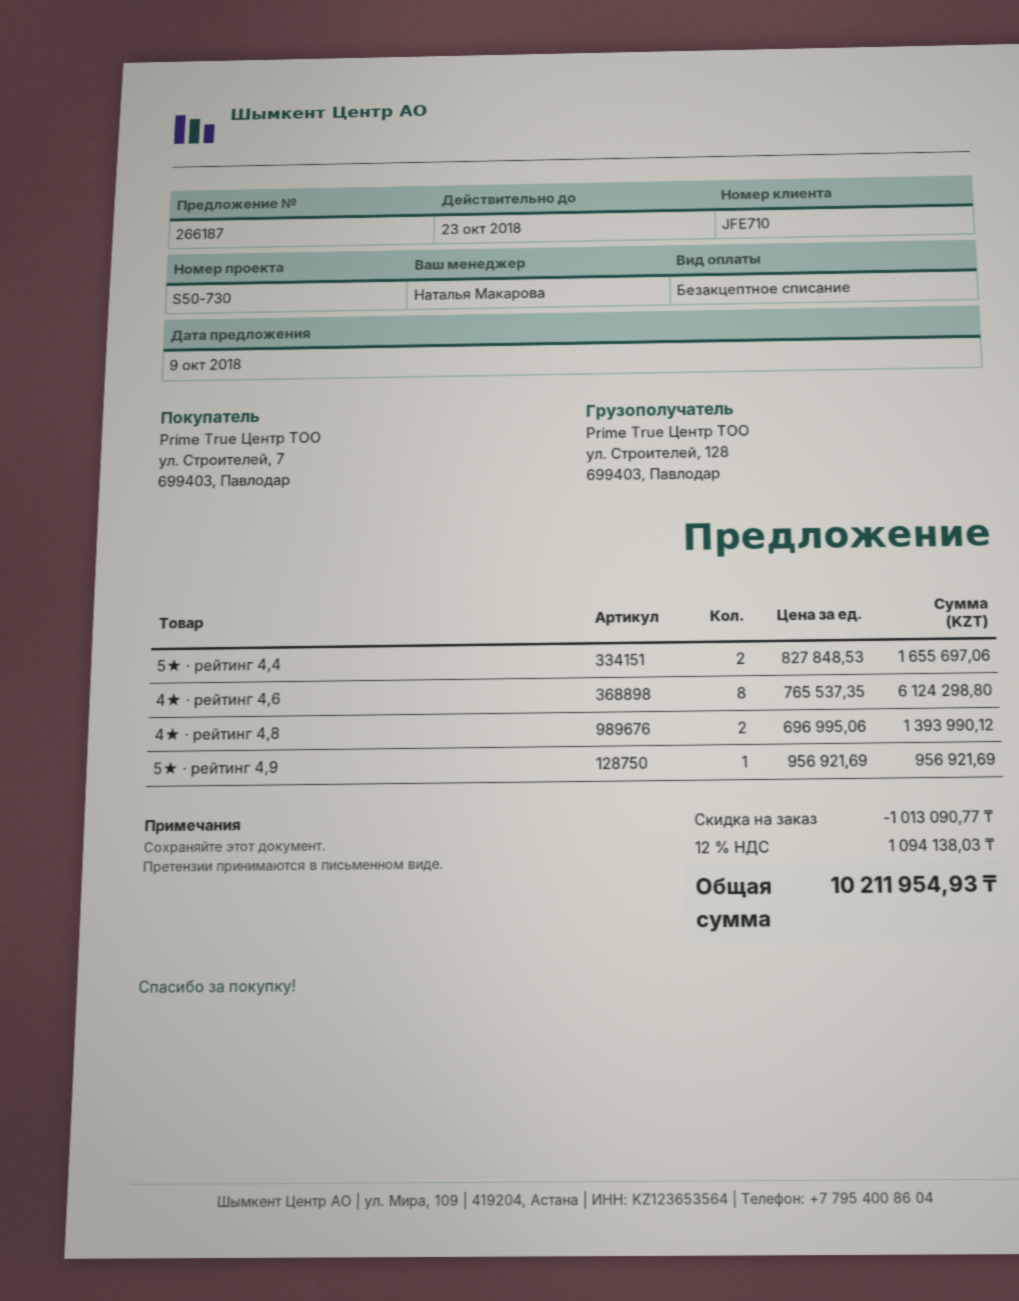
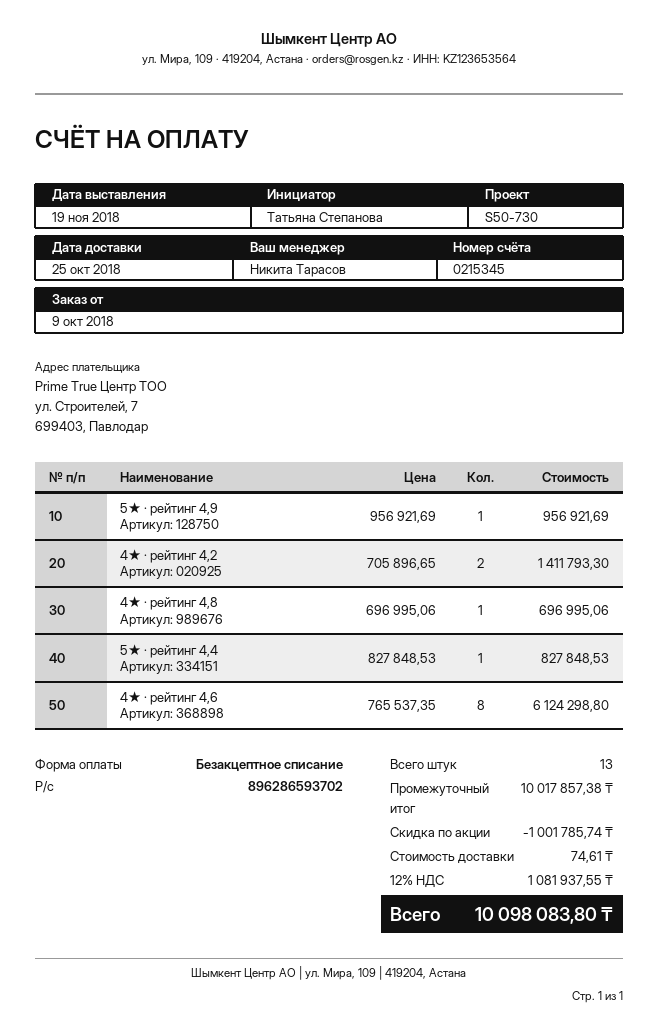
sales rep: Наталья Макарова -> Никита Тарасов
5★ · рейтинг 4,4: 2 x 827848.53 = 1655697.06 -> 1 x 827848.53 = 827848.53
4★ · рейтинг 4,8: 2 x 696995.06 = 1393990.12 -> 1 x 696995.06 = 696995.06
4★ · рейтинг 4,2: none -> 2 x 705896.65 = 1411793.30
discount: 1013090.77 -> 1001785.74
shipping: none -> 74.61
tax: 12% = 1094138.03 -> 12% = 1081937.55
total: 10211954.93 -> 10098083.80

